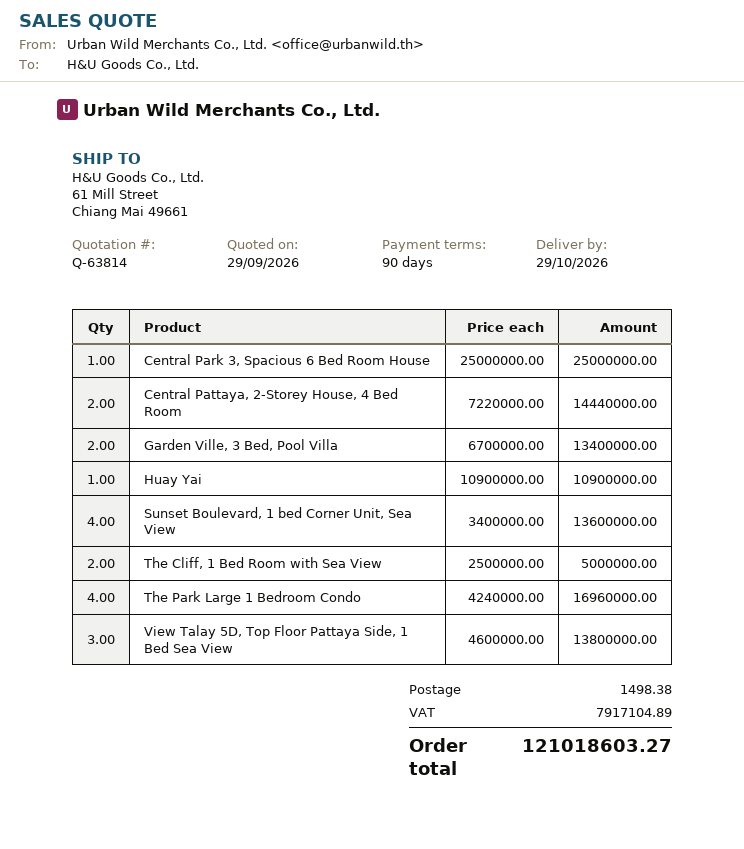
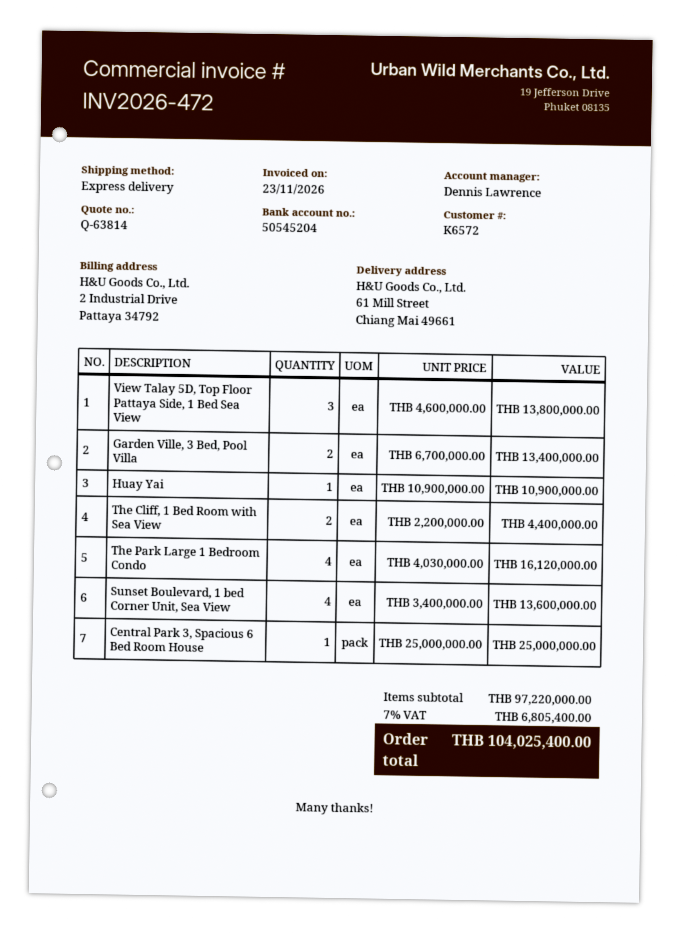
Central Pattaya, 2-Storey House, 4 Bed Room: 2 x 7220000.00 = 14440000.00 -> none
The Cliff, 1 Bed Room with Sea View: 2 x 2500000.00 = 5000000.00 -> 2 x 2200000.00 = 4400000.00
The Park Large 1 Bedroom Condo: 4 x 4240000.00 = 16960000.00 -> 4 x 4030000.00 = 16120000.00
shipping: 1498.38 -> none
tax: 7917104.89 -> 6805400.00
total: 121018603.27 -> 104025400.00

